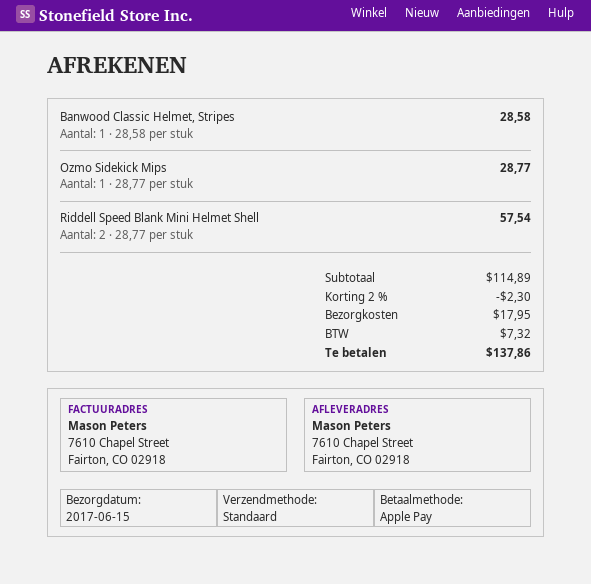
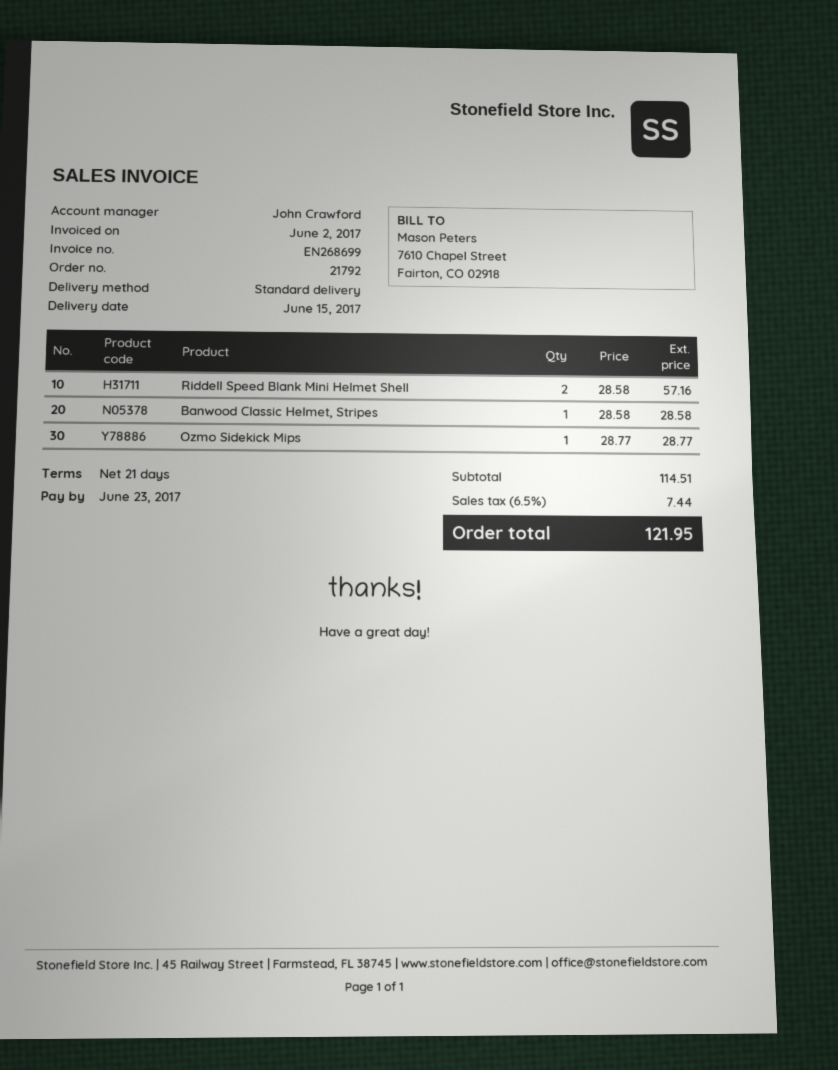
Riddell Speed Blank Mini Helmet Shell: 2 x 28.77 = 57.54 -> 2 x 28.58 = 57.16
subtotal: 114.89 -> 114.51
discount: 2% = 2.30 -> none
shipping: 17.95 -> none
tax: 7.32 -> 7.44
total: 137.86 -> 121.95

